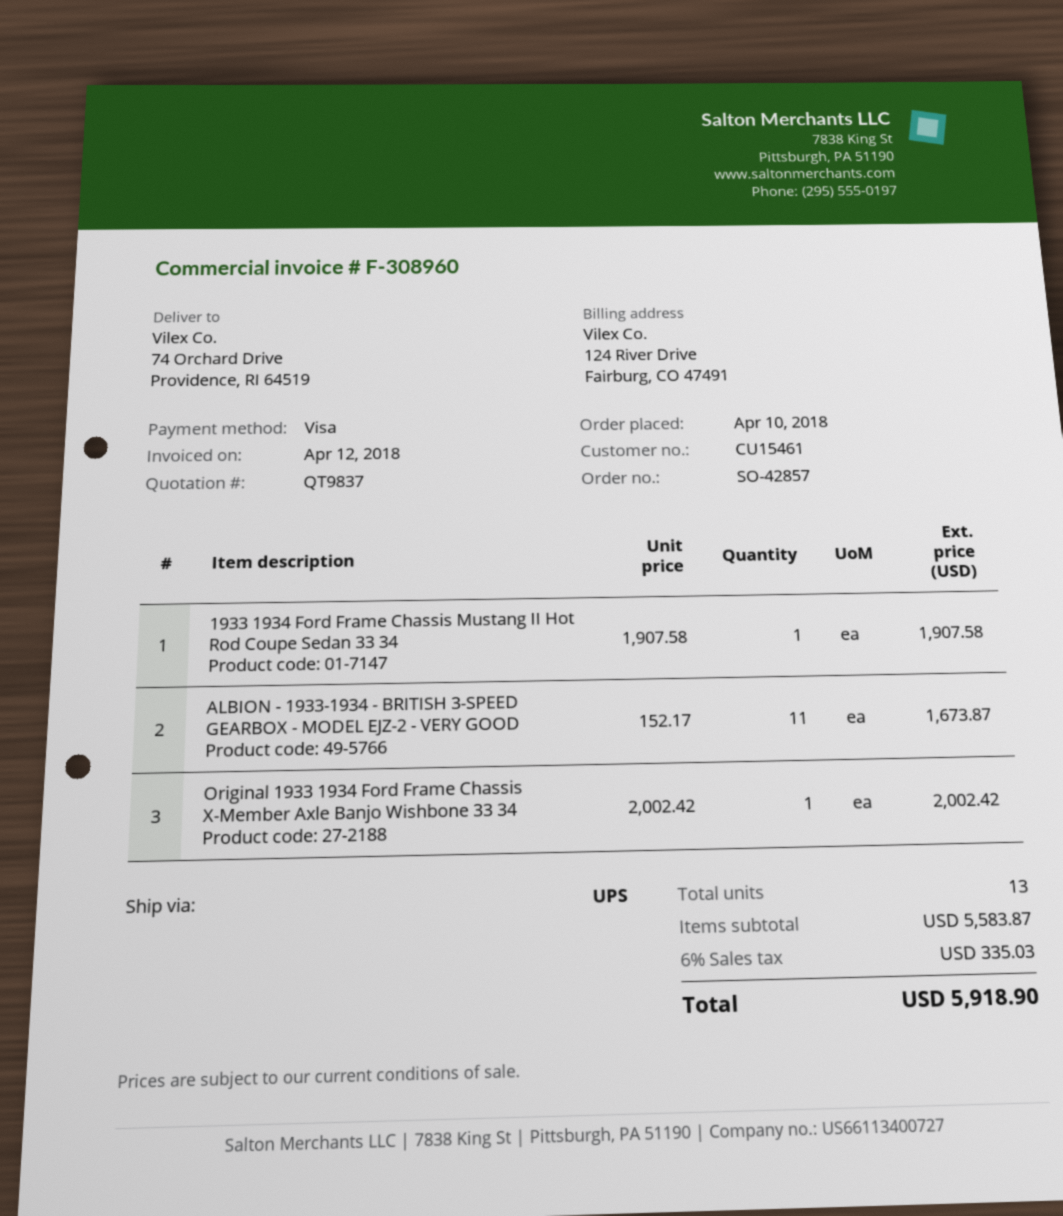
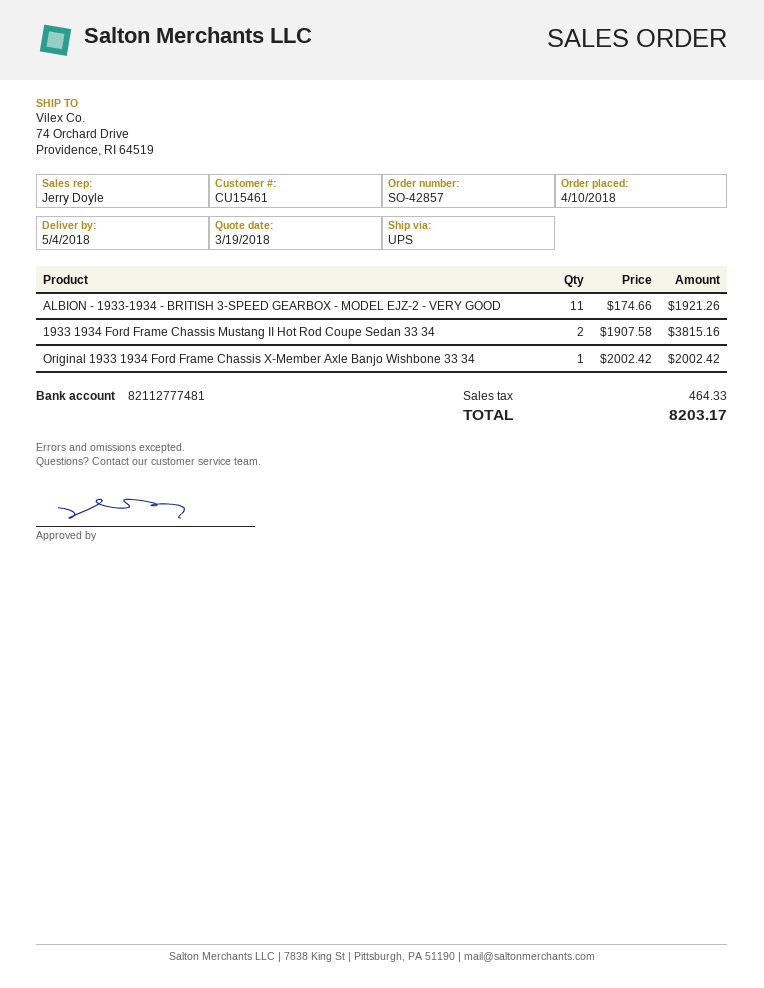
1933 1934 Ford Frame Chassis Mustang II Hot Rod Coupe Sedan 33 34: 1 x 1907.58 = 1907.58 -> 2 x 1907.58 = 3815.16
ALBION - 1933-1934 - BRITISH 3-SPEED GEARBOX - MODEL EJZ-2 - VERY GOOD: 11 x 152.17 = 1673.87 -> 11 x 174.66 = 1921.26
tax: 335.03 -> 464.33
total: 5918.90 -> 8203.17

